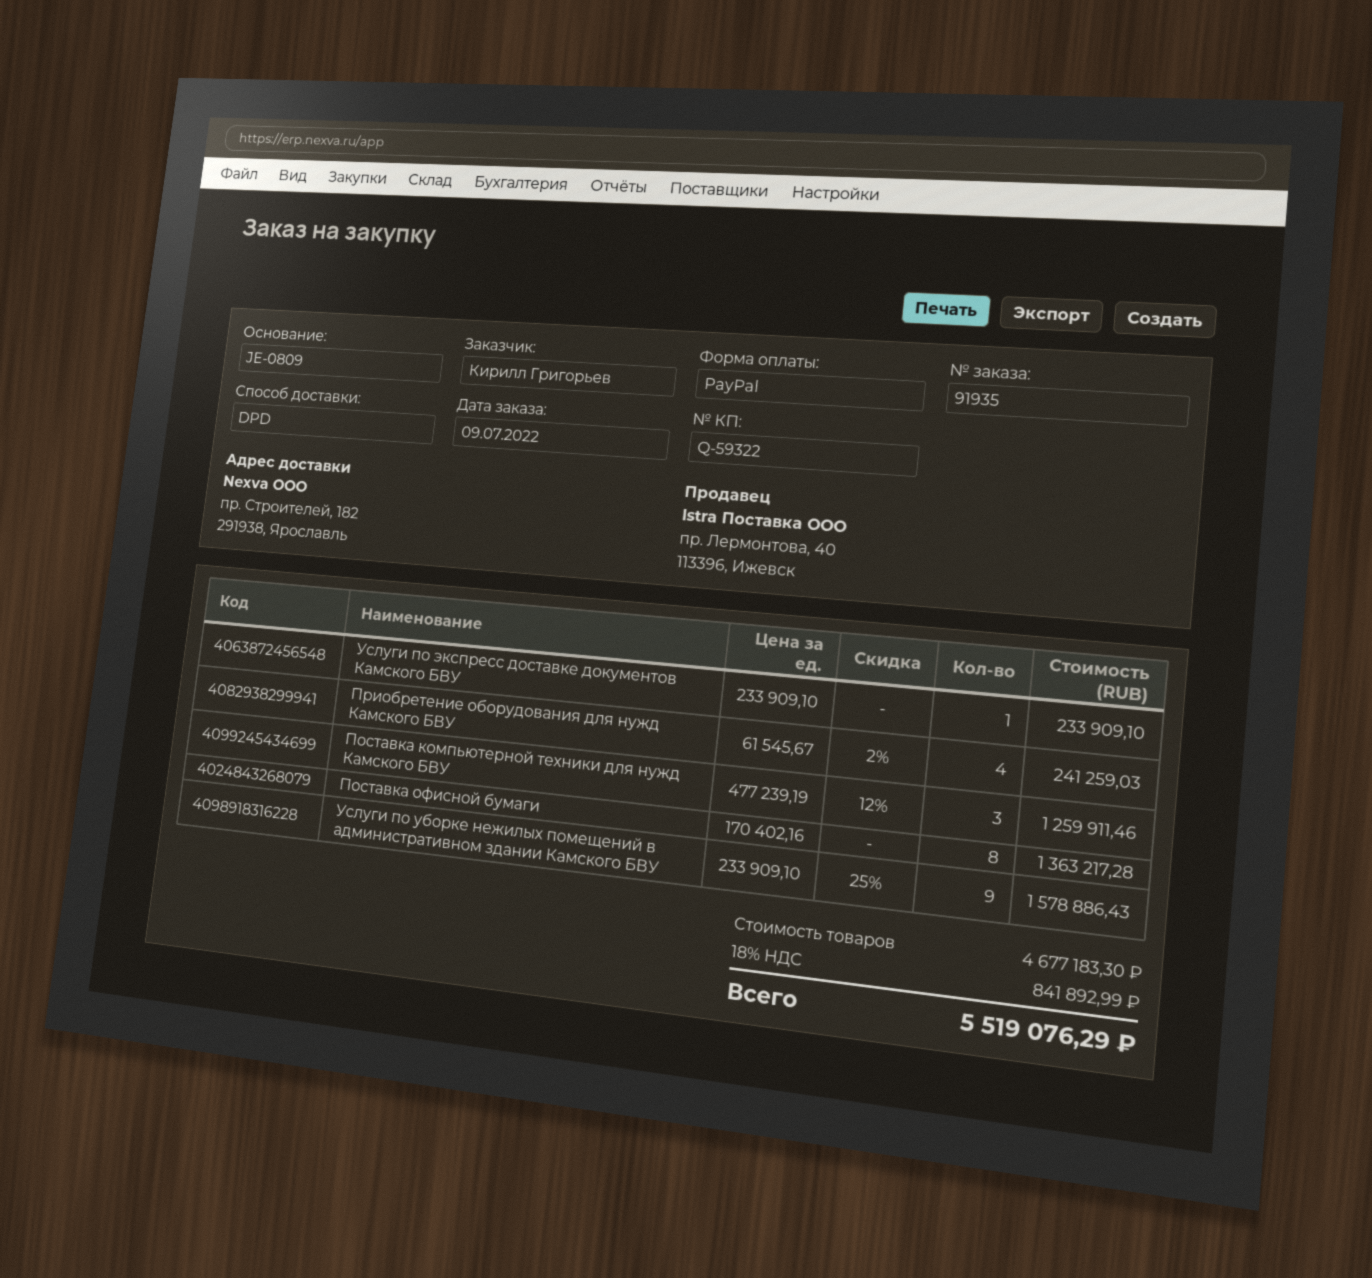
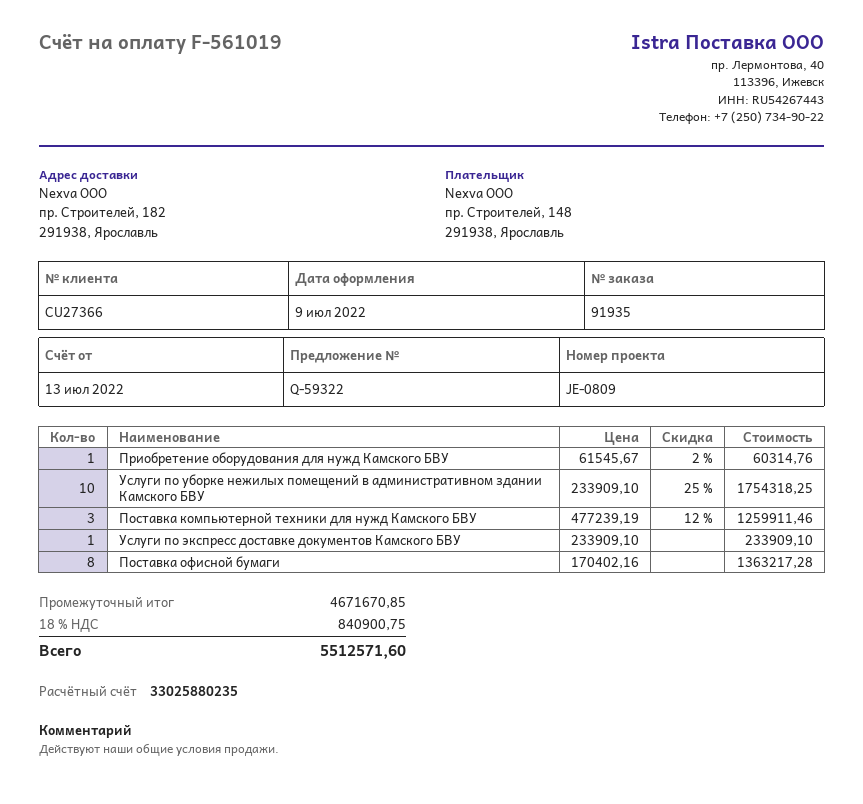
Приобретение оборудования для нужд Камского БВУ: 4 x 61545.67 - 2% = 241259.03 -> 1 x 61545.67 - 2% = 60314.76
Услуги по уборке нежилых помещений в административном здании Камского БВУ: 9 x 233909.10 - 25% = 1578886.43 -> 10 x 233909.10 - 25% = 1754318.25
subtotal: 4677183.30 -> 4671670.85
tax: 18% = 841892.99 -> 18% = 840900.75
total: 5519076.29 -> 5512571.60

